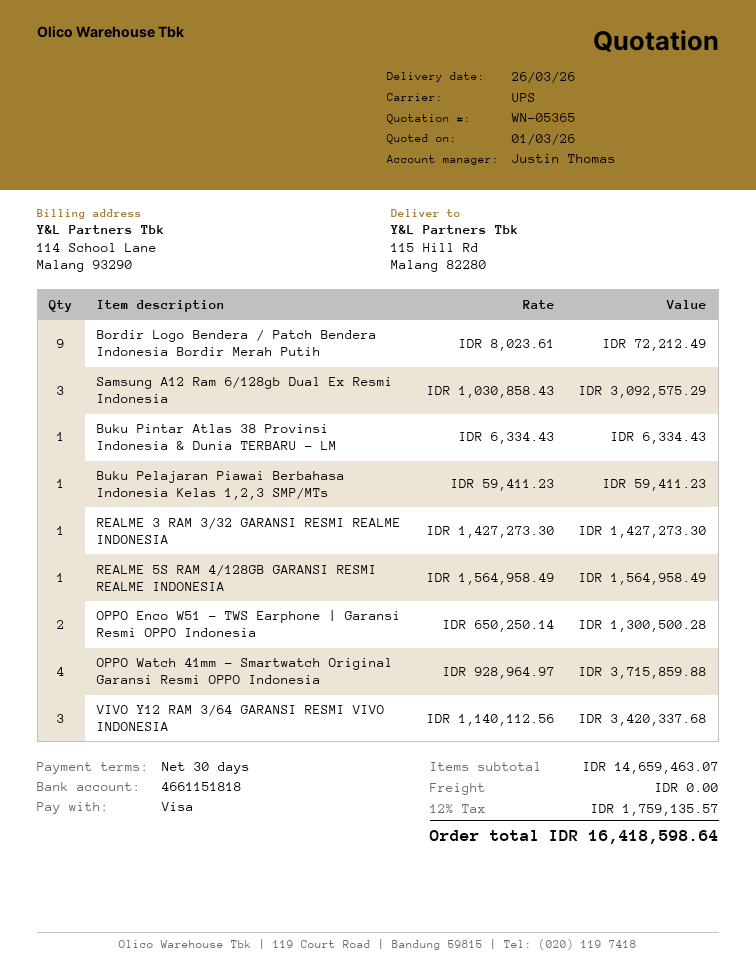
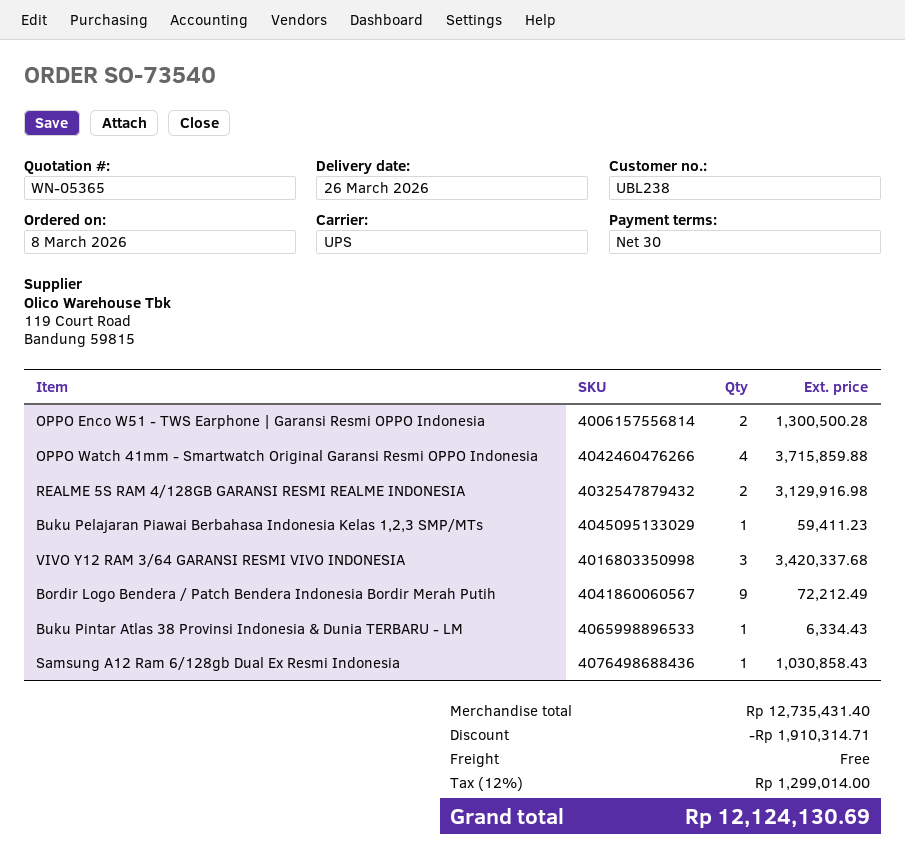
Samsung A12 Ram 6/128gb Dual Ex Resmi Indonesia: 3 for 3092575.29 -> 1 for 1030858.43
REALME 3 RAM 3/32 GARANSI RESMI REALME INDONESIA: 1 for 1427273.30 -> none
REALME 5S RAM 4/128GB GARANSI RESMI REALME INDONESIA: 1 for 1564958.49 -> 2 for 3129916.98
subtotal: 14659463.07 -> 12735431.40
discount: none -> 1910314.71
tax: 12% = 1759135.57 -> 12% = 1299014.00
total: 16418598.64 -> 12124130.69

